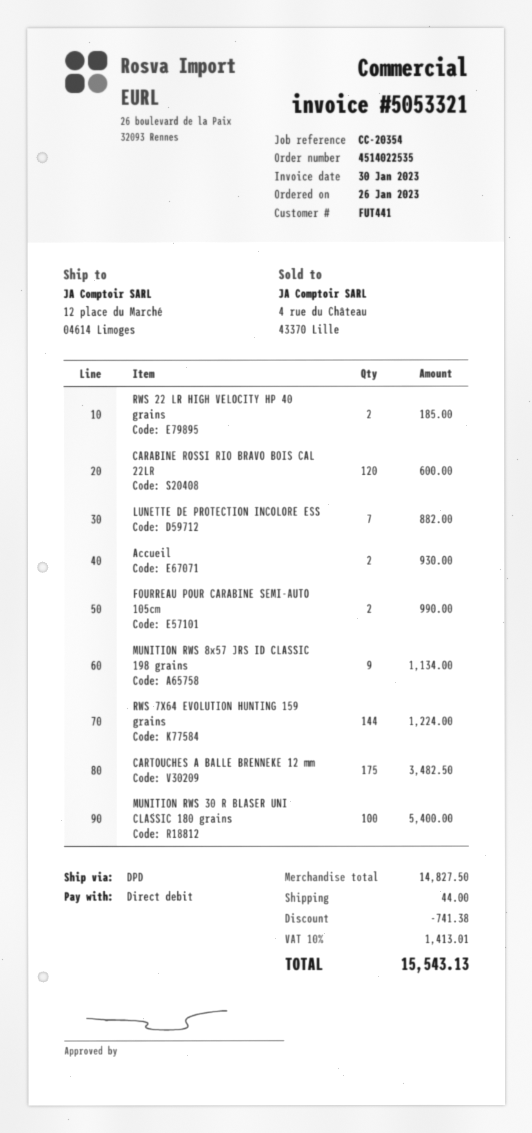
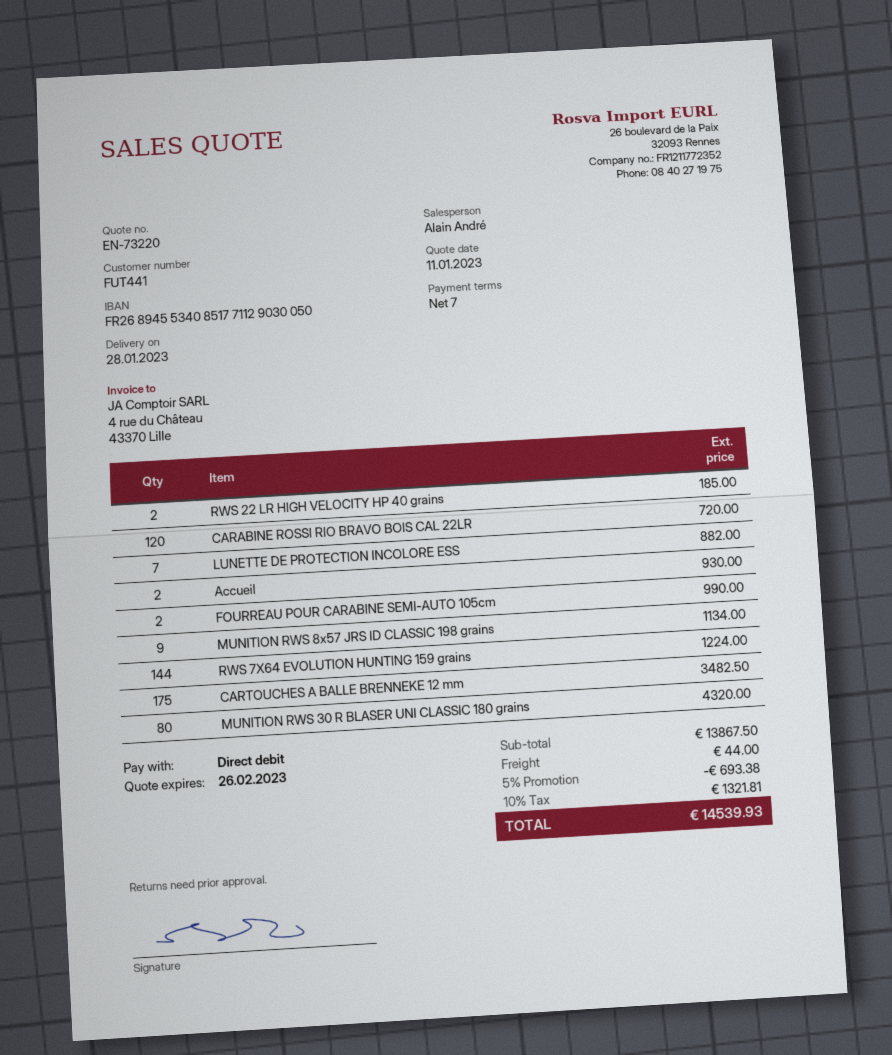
CARABINE ROSSI RIO BRAVO BOIS CAL 22LR: 120 for 600.00 -> 120 for 720.00
MUNITION RWS 30 R BLASER UNI CLASSIC 180 grains: 100 for 5400.00 -> 80 for 4320.00
subtotal: 14827.50 -> 13867.50
discount: 741.38 -> 693.38
tax: 10% = 1413.01 -> 10% = 1321.81
total: 15543.13 -> 14539.93

